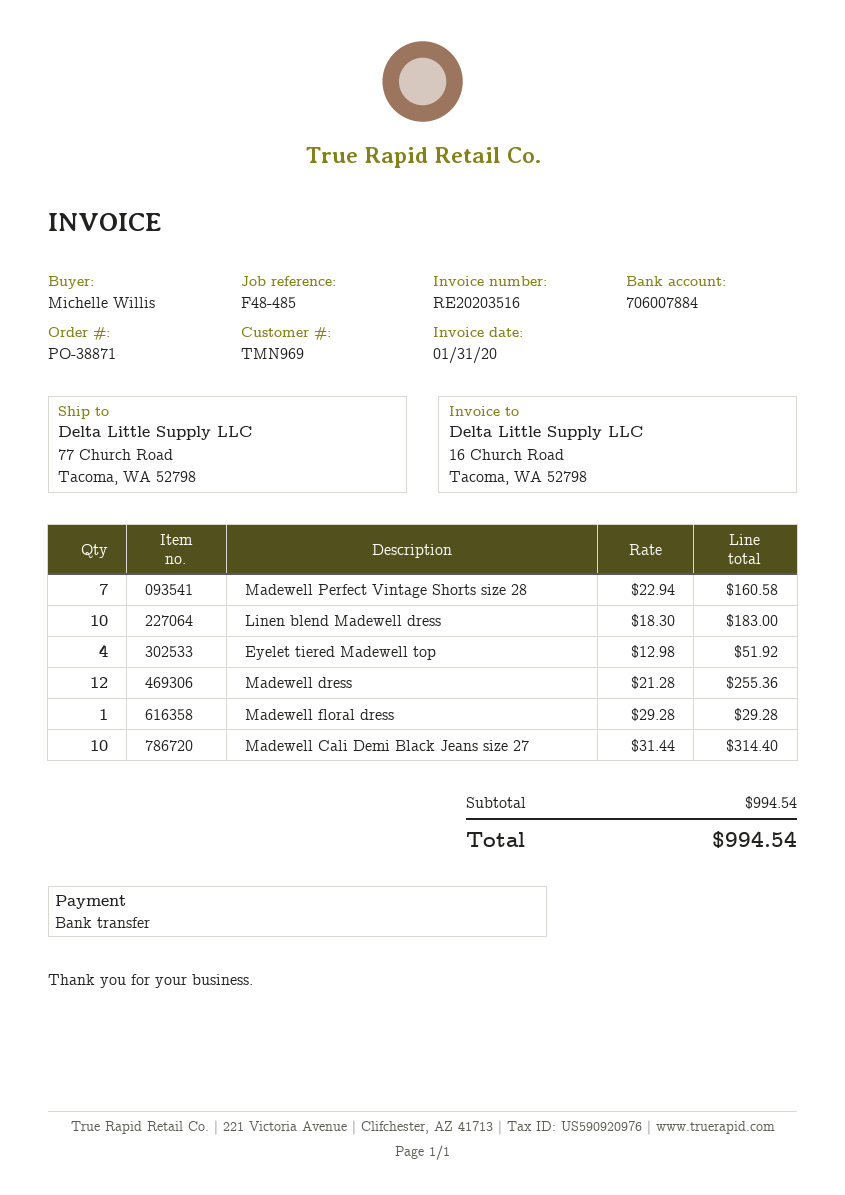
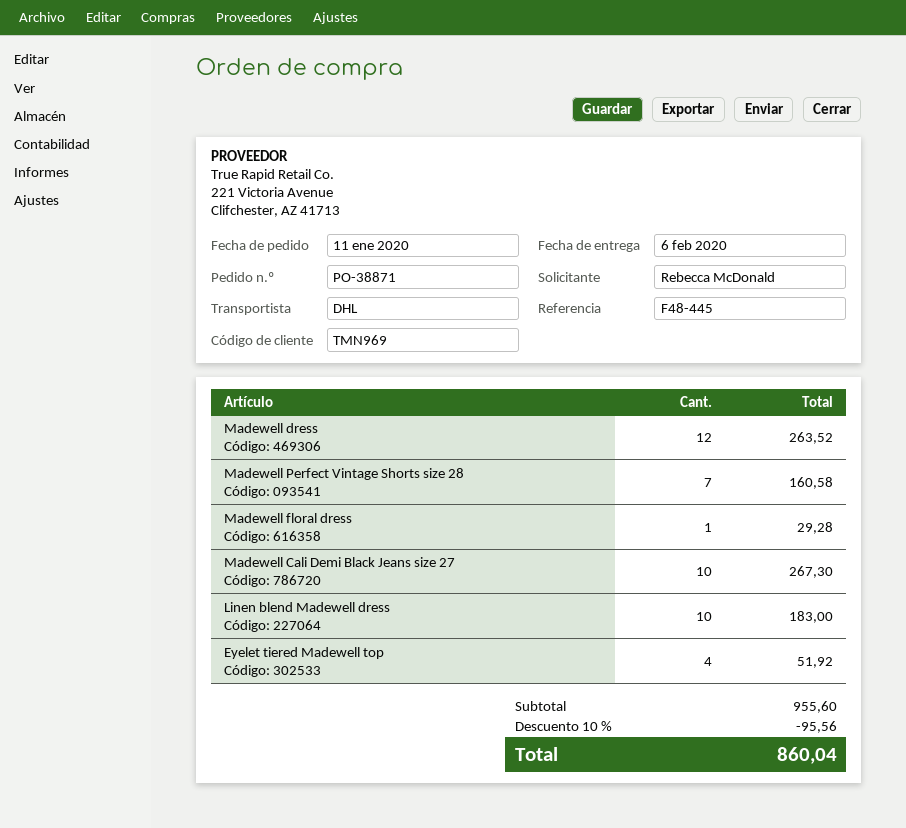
reference: F48-485 -> F48-445
ordered by: Michelle Willis -> Rebecca McDonald
Madewell dress: 12 for 255.36 -> 12 for 263.52
Madewell Cali Demi Black Jeans size 27: 10 for 314.40 -> 10 for 267.30
subtotal: 994.54 -> 955.60
discount: none -> 10% = 95.56
total: 994.54 -> 860.04

